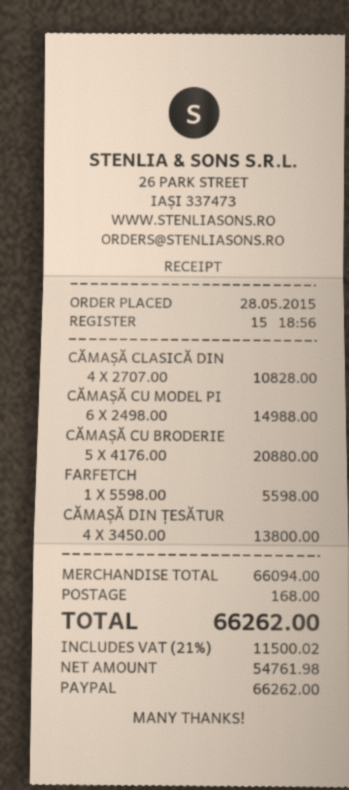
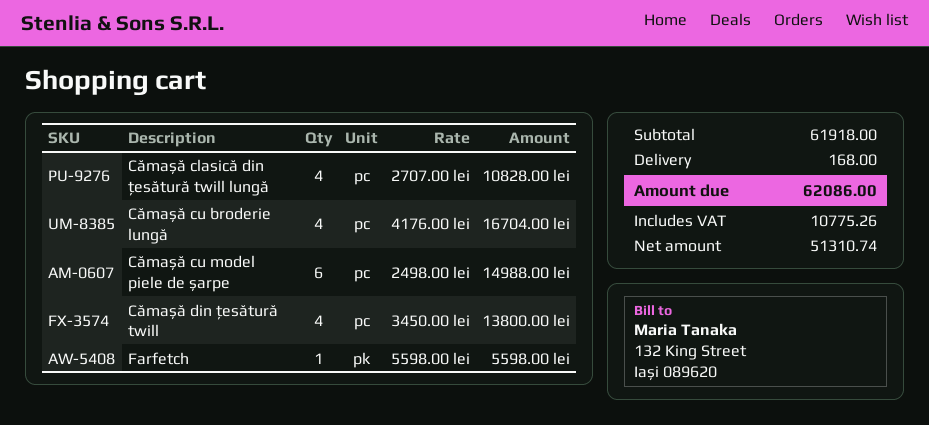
CĂMAȘĂ CU BRODERIE: 5 x 4176.00 = 20880.00 -> 4 x 4176.00 = 16704.00
subtotal: 66094.00 -> 61918.00
net: 54761.98 -> 51310.74
tax: 11500.02 -> 10775.26
total: 66262.00 -> 62086.00

